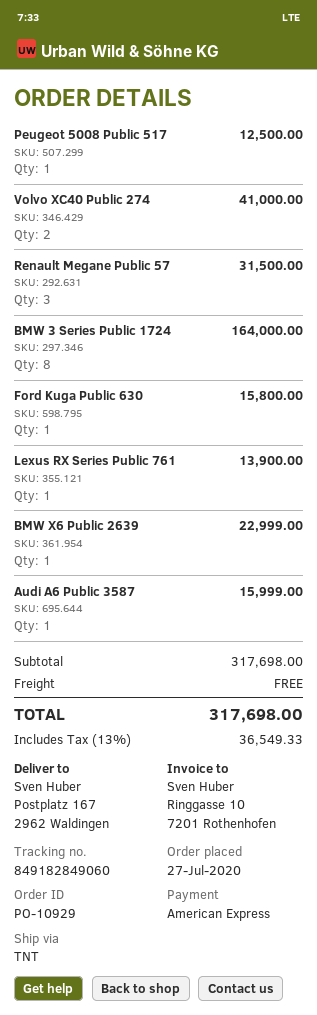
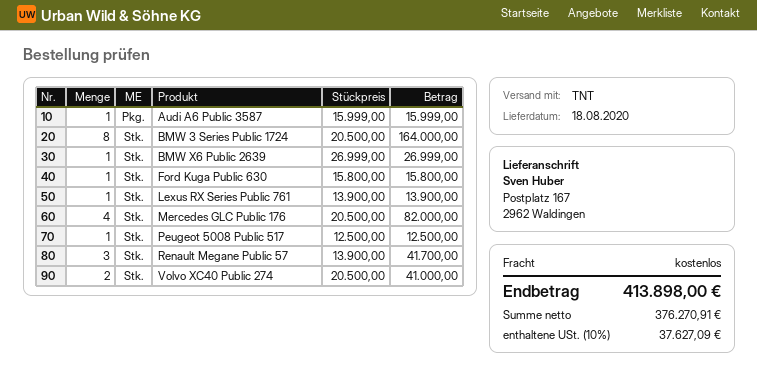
Renault Megane Public 57: 3 for 31500.00 -> 3 for 41700.00
BMW X6 Public 2639: 1 for 22999.00 -> 1 for 26999.00
Mercedes GLC Public 176: none -> 4 for 82000.00
tax: 13% = 36549.33 -> 10% = 37627.09
total: 317698.00 -> 413898.00

